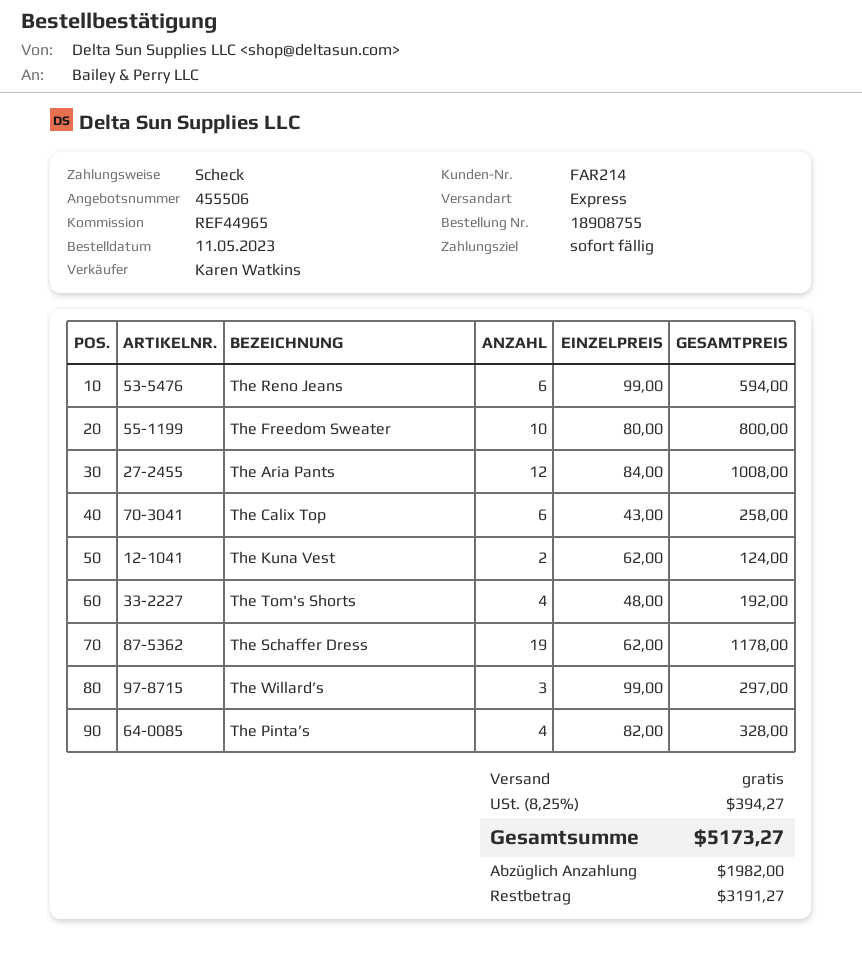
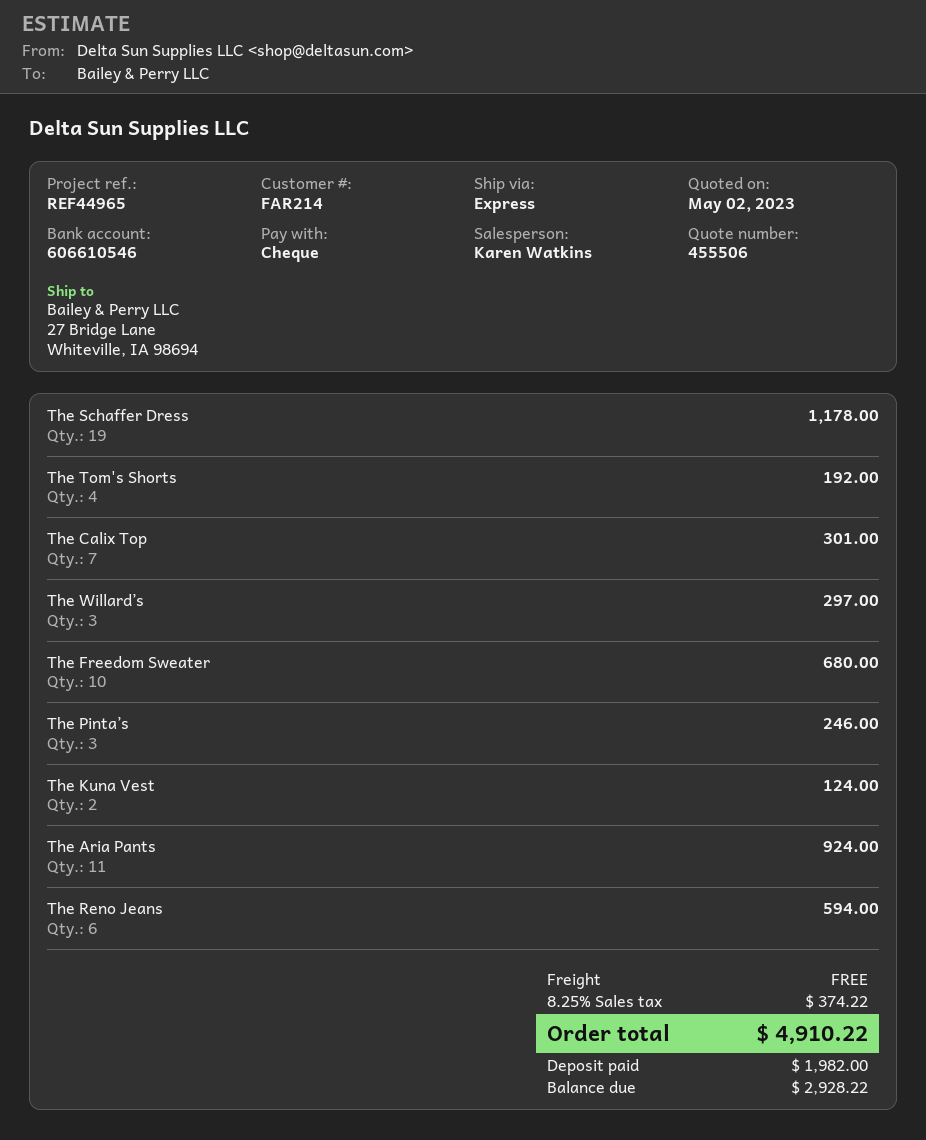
The Freedom Sweater: 10 for 800.00 -> 10 for 680.00
The Aria Pants: 12 for 1008.00 -> 11 for 924.00
The Calix Top: 6 for 258.00 -> 7 for 301.00
The Pinta’s: 4 for 328.00 -> 3 for 246.00
tax: 8.25% = 394.27 -> 8.25% = 374.22
total: 5173.27 -> 4910.22
balance: 3191.27 -> 2928.22

